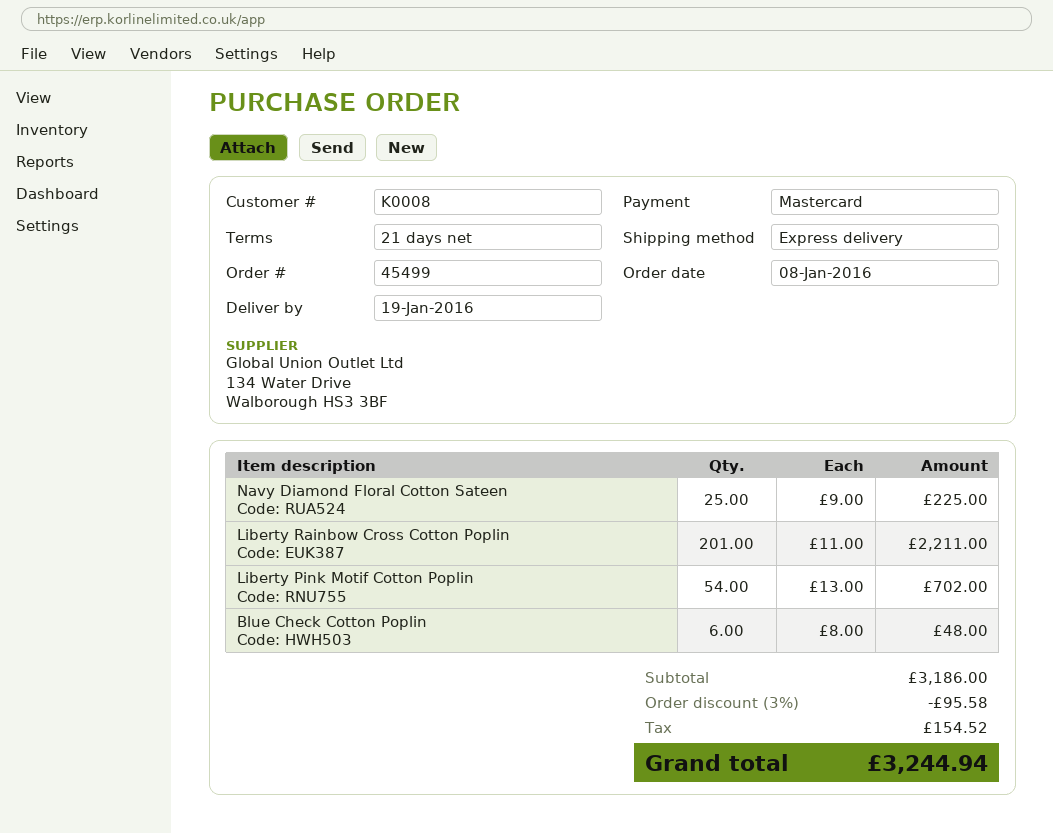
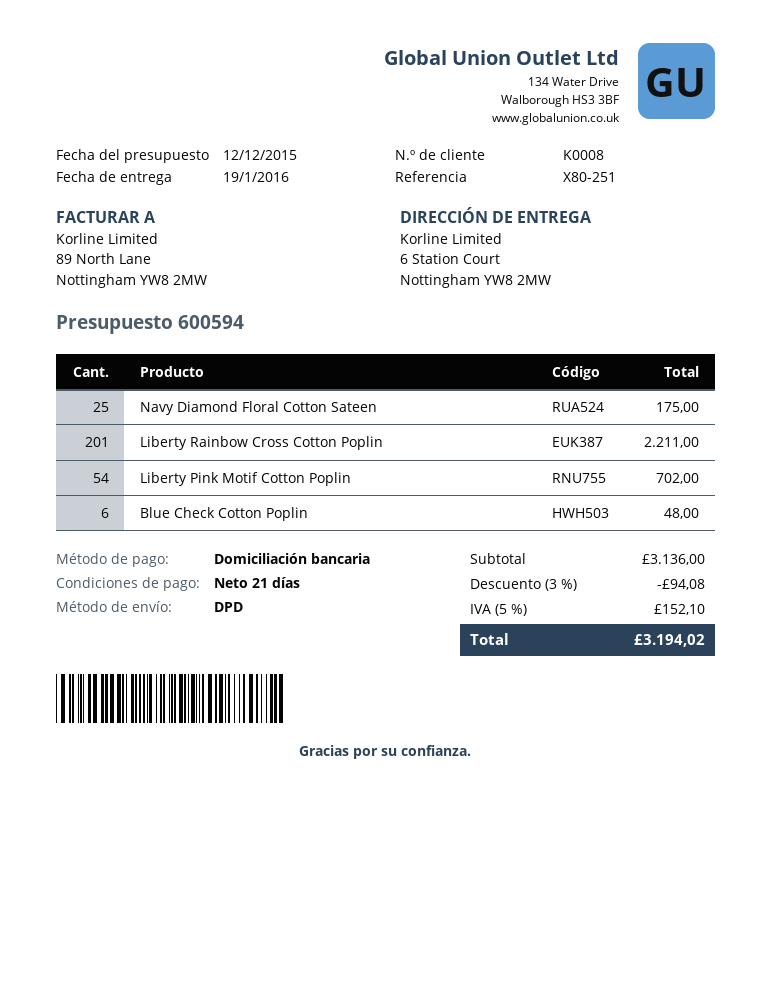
payment method: Mastercard -> direct debit
shipping method: express -> DPD
Navy Diamond Floral Cotton Sateen: 25 for 225.00 -> 25 for 175.00
subtotal: 3186.00 -> 3136.00
discount: 3% = 95.58 -> 3% = 94.08
tax: 154.52 -> 152.10
total: 3244.94 -> 3194.02

